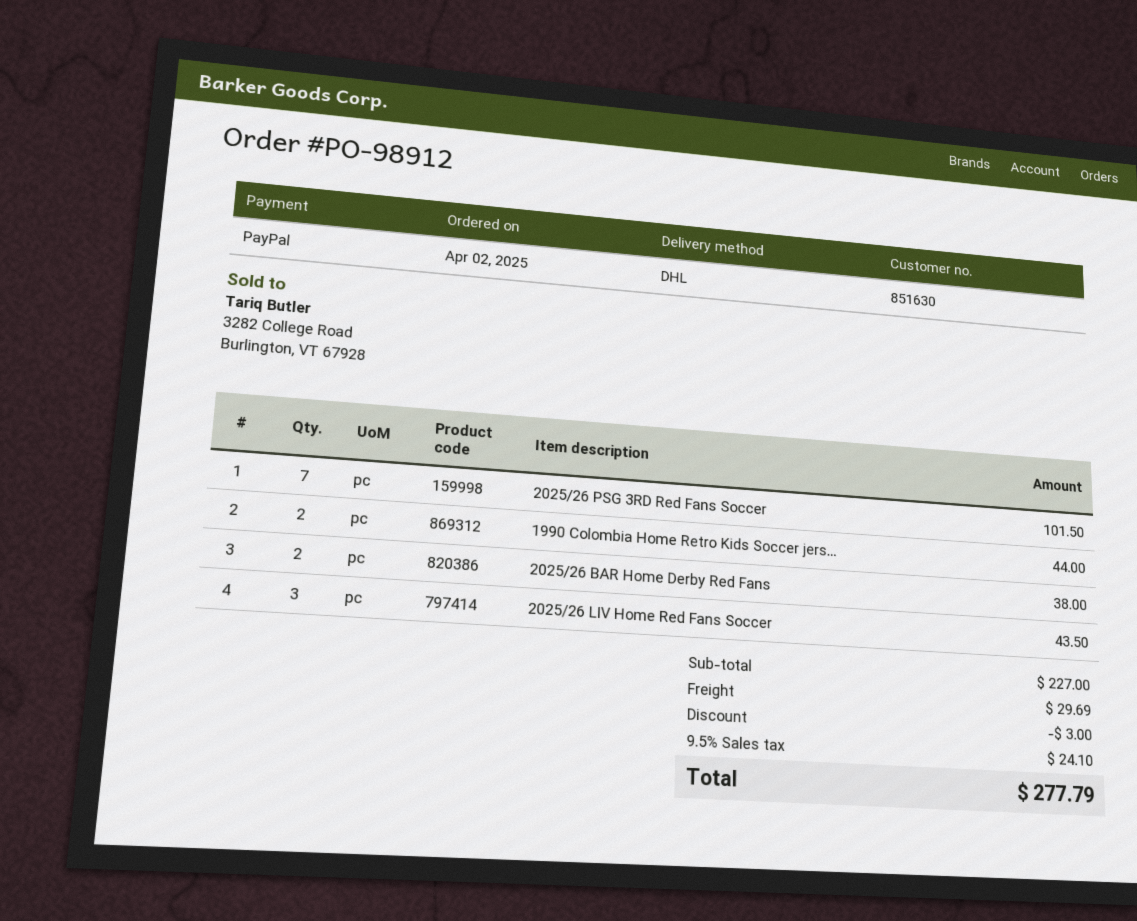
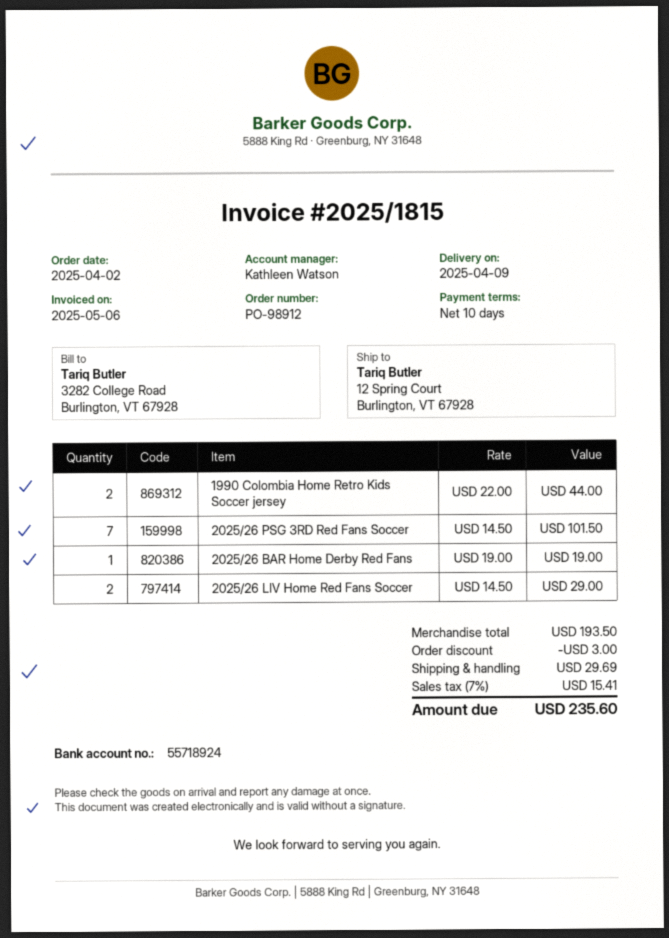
2025/26 BAR Home Derby Red Fans: 2 for 38.00 -> 1 for 19.00
2025/26 LIV Home Red Fans Soccer: 3 for 43.50 -> 2 for 29.00
subtotal: 227.00 -> 193.50
tax: 9.5% = 24.10 -> 7% = 15.41
total: 277.79 -> 235.60

